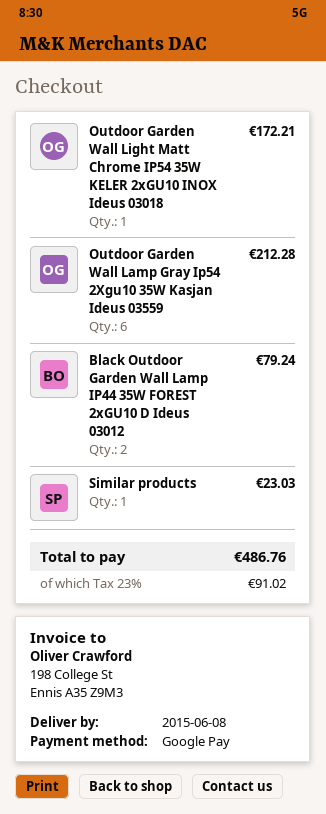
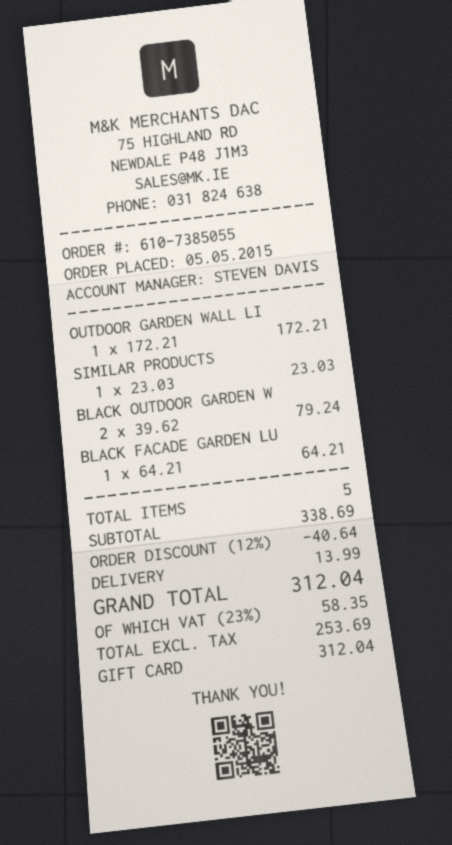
payment method: Google Pay -> gift card
Outdoor Garden Wall Lamp Gray Ip54 2Xgu10 35W Kasjan Ideus 03559: 6 for 212.28 -> none
BLACK FACADE GARDEN LU: none -> 1 for 64.21
discount: none -> 12% = 40.64
shipping: none -> 13.99
tax: 23% = 91.02 -> 23% = 58.35
total: 486.76 -> 312.04

